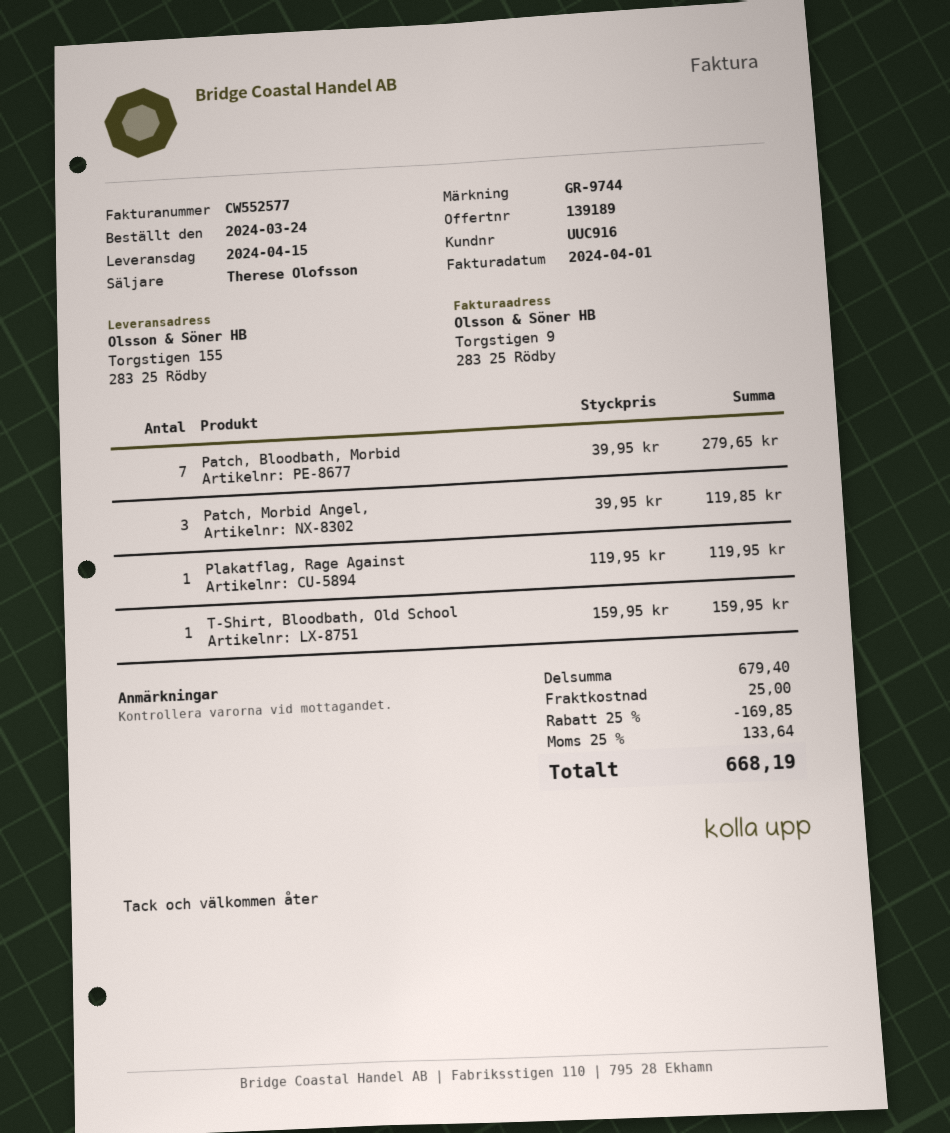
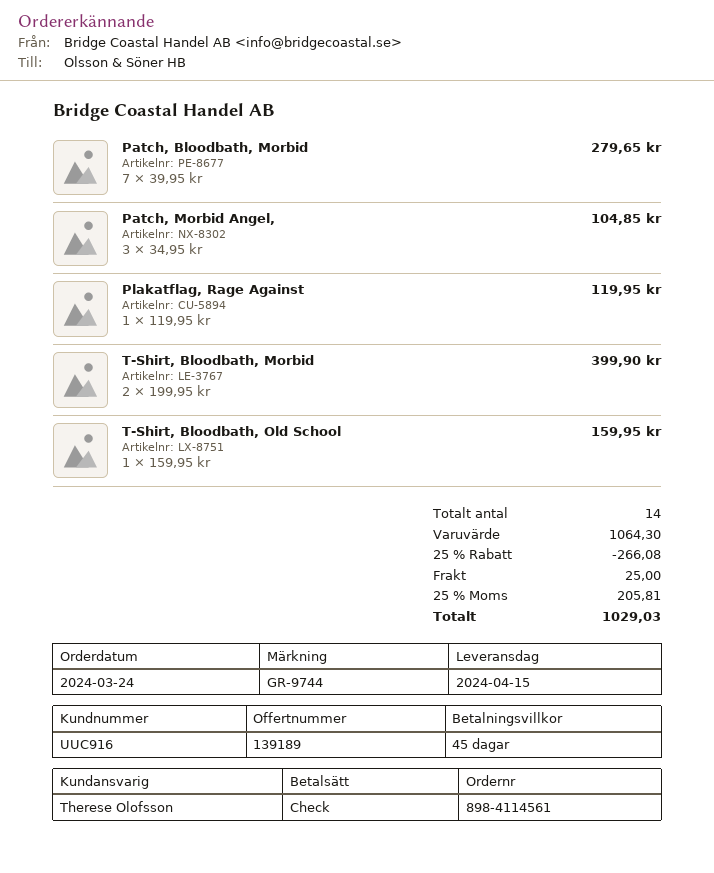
Patch, Morbid Angel,: 3 x 39.95 = 119.85 -> 3 x 34.95 = 104.85
T-Shirt, Bloodbath, Morbid: none -> 2 x 199.95 = 399.90
subtotal: 679.40 -> 1064.30
discount: 25% = 169.85 -> 25% = 266.08
tax: 25% = 133.64 -> 25% = 205.81
total: 668.19 -> 1029.03

